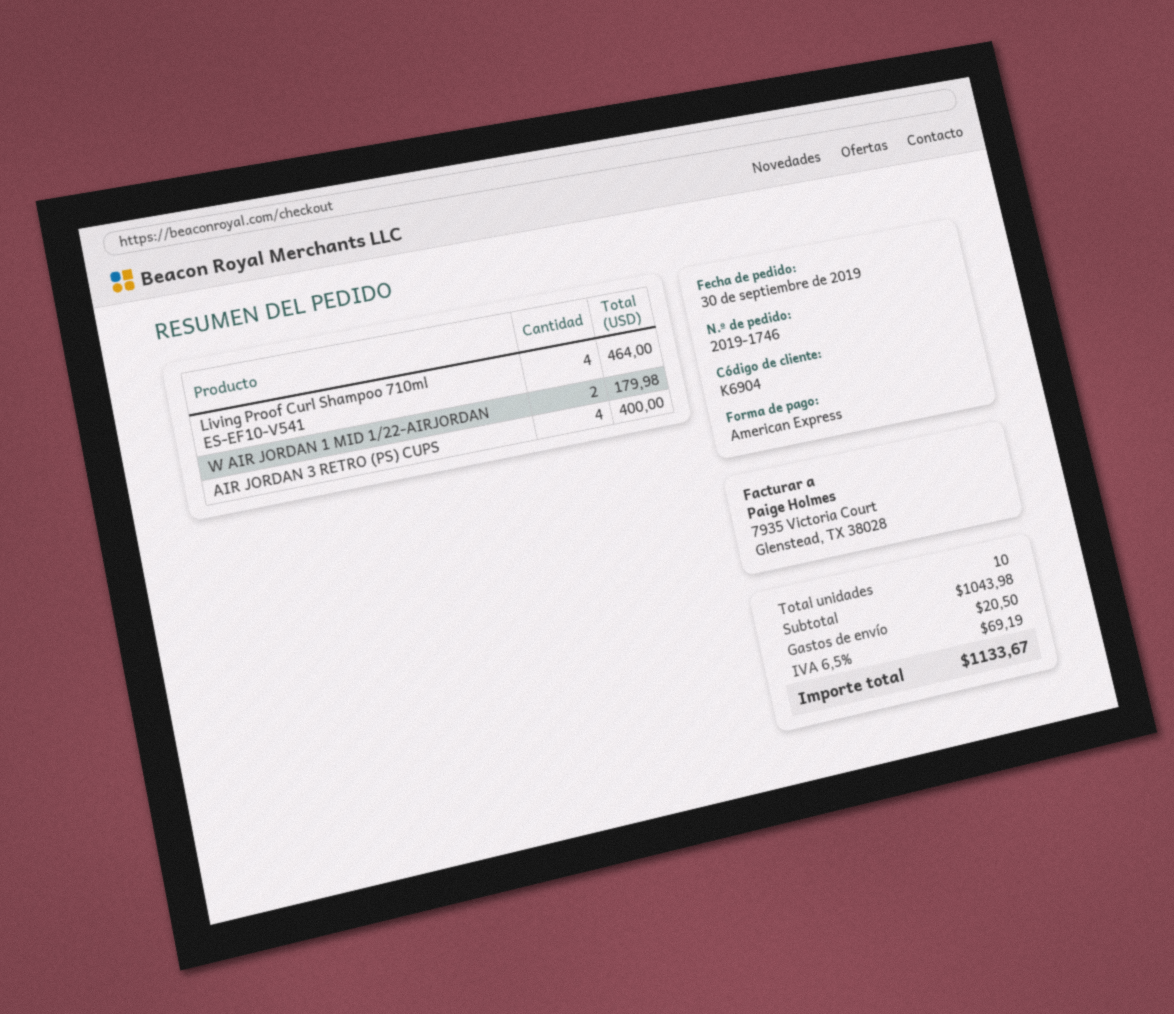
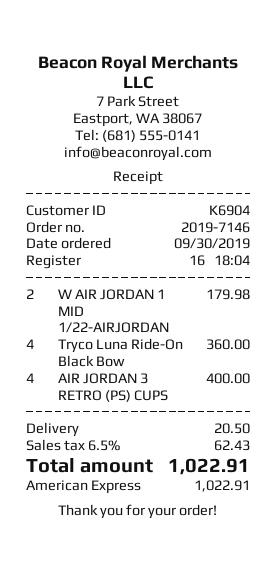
order number: 2019-1746 -> 2019-7146
Living Proof Curl Shampoo 710ml ES-EF10-V541: 4 for 464.00 -> none
Tryco Luna Ride-On Black Bow: none -> 4 for 360.00
tax: 6.5% = 69.19 -> 6.5% = 62.43
total: 1133.67 -> 1022.91

